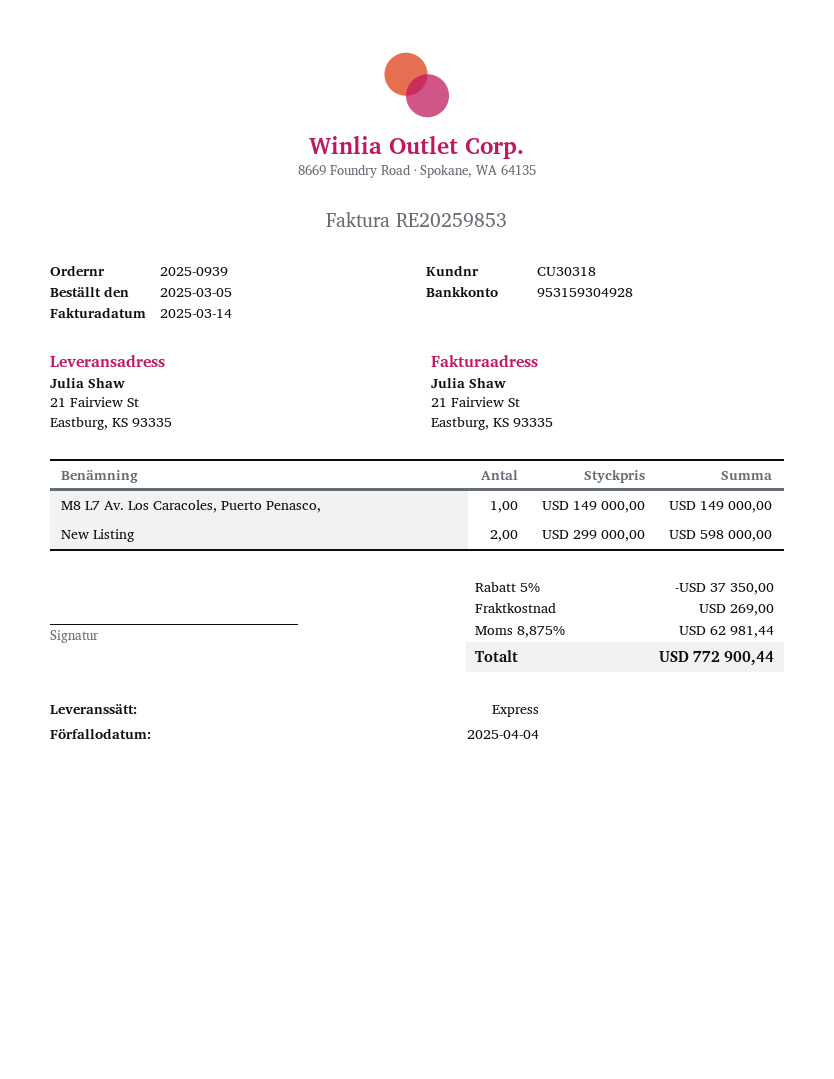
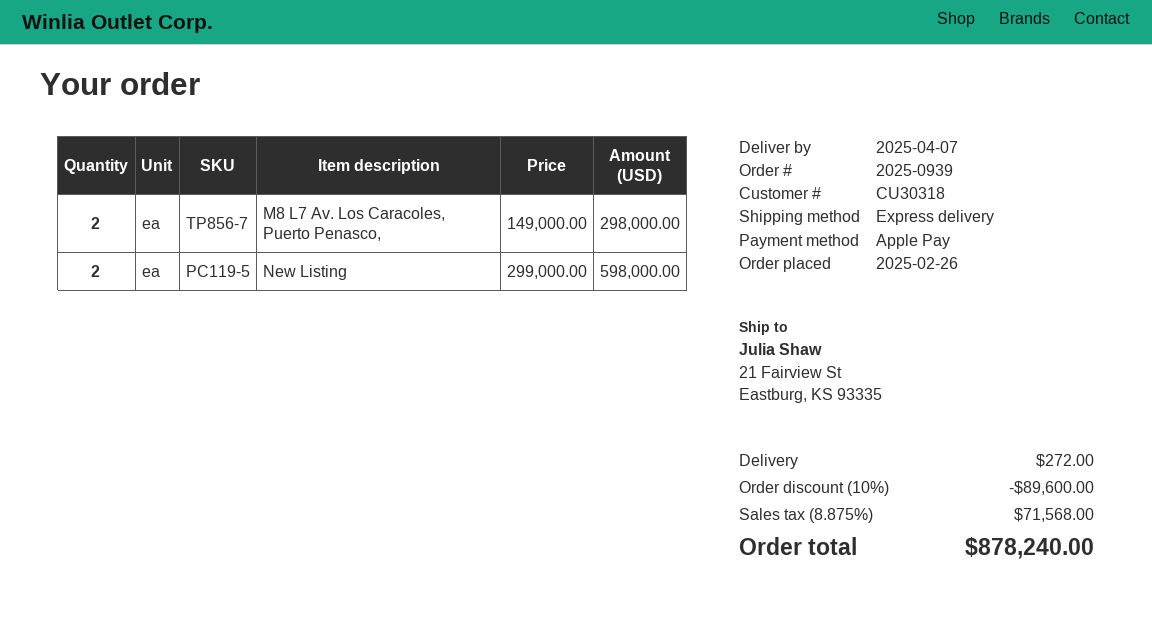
order date: 2025-03-05 -> 2025-02-26
M8 L7 Av. Los Caracoles, Puerto Penasco,: 1 x 149000.00 = 149000.00 -> 2 x 149000.00 = 298000.00
discount: 5% = 37350.00 -> 10% = 89600.00
shipping: 269.00 -> 272.00
tax: 8.875% = 62981.44 -> 8.875% = 71568.00
total: 772900.44 -> 878240.00

